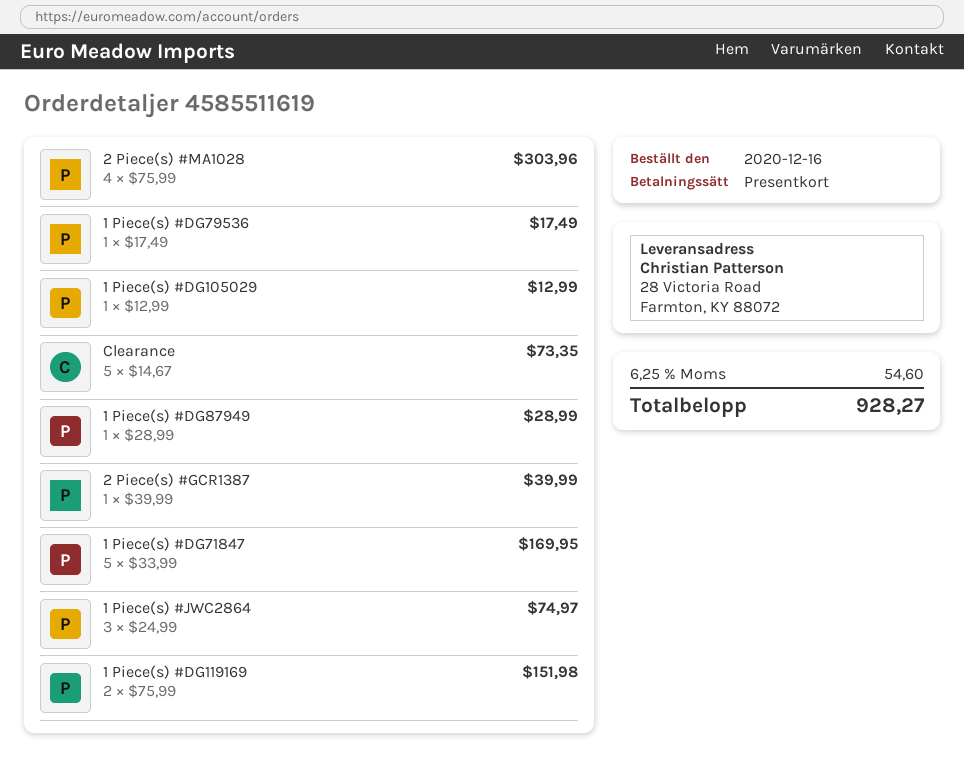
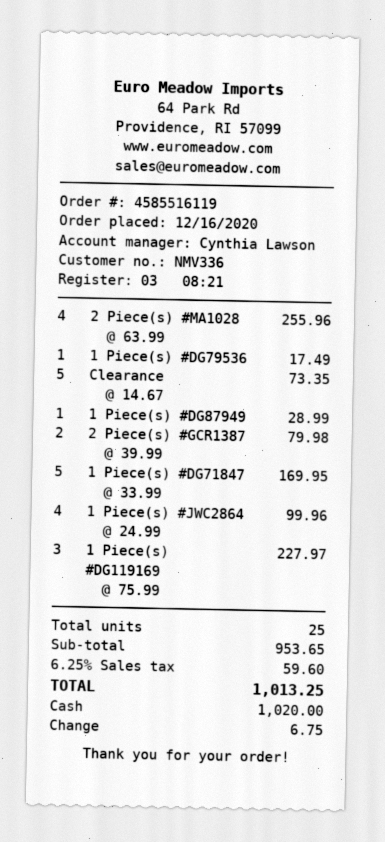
order number: 4585511619 -> 4585516119
payment method: gift card -> cash
2 Piece(s) #MA1028: 4 x 75.99 = 303.96 -> 4 x 63.99 = 255.96
1 Piece(s) #DG105029: 1 x 12.99 = 12.99 -> none
2 Piece(s) #GCR1387: 1 x 39.99 = 39.99 -> 2 x 39.99 = 79.98
1 Piece(s) #JWC2864: 3 x 24.99 = 74.97 -> 4 x 24.99 = 99.96
1 Piece(s) #DG119169: 2 x 75.99 = 151.98 -> 3 x 75.99 = 227.97
tax: 6.25% = 54.60 -> 6.25% = 59.60
total: 928.27 -> 1013.25

